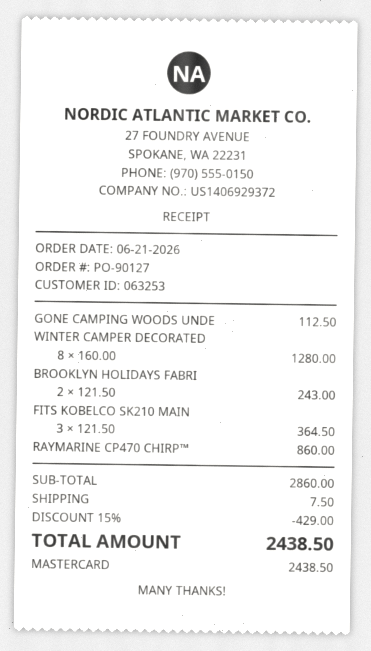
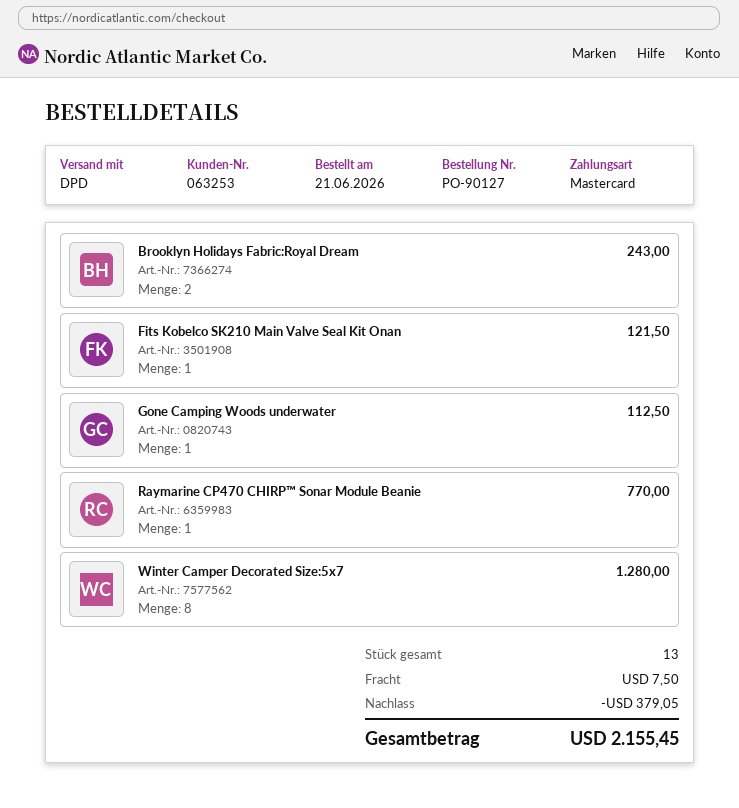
FITS KOBELCO SK210 MAIN: 3 for 364.50 -> 1 for 121.50
RAYMARINE CP470 CHIRP™: 1 for 860.00 -> 1 for 770.00
discount: 429.00 -> 379.05
total: 2438.50 -> 2155.45

